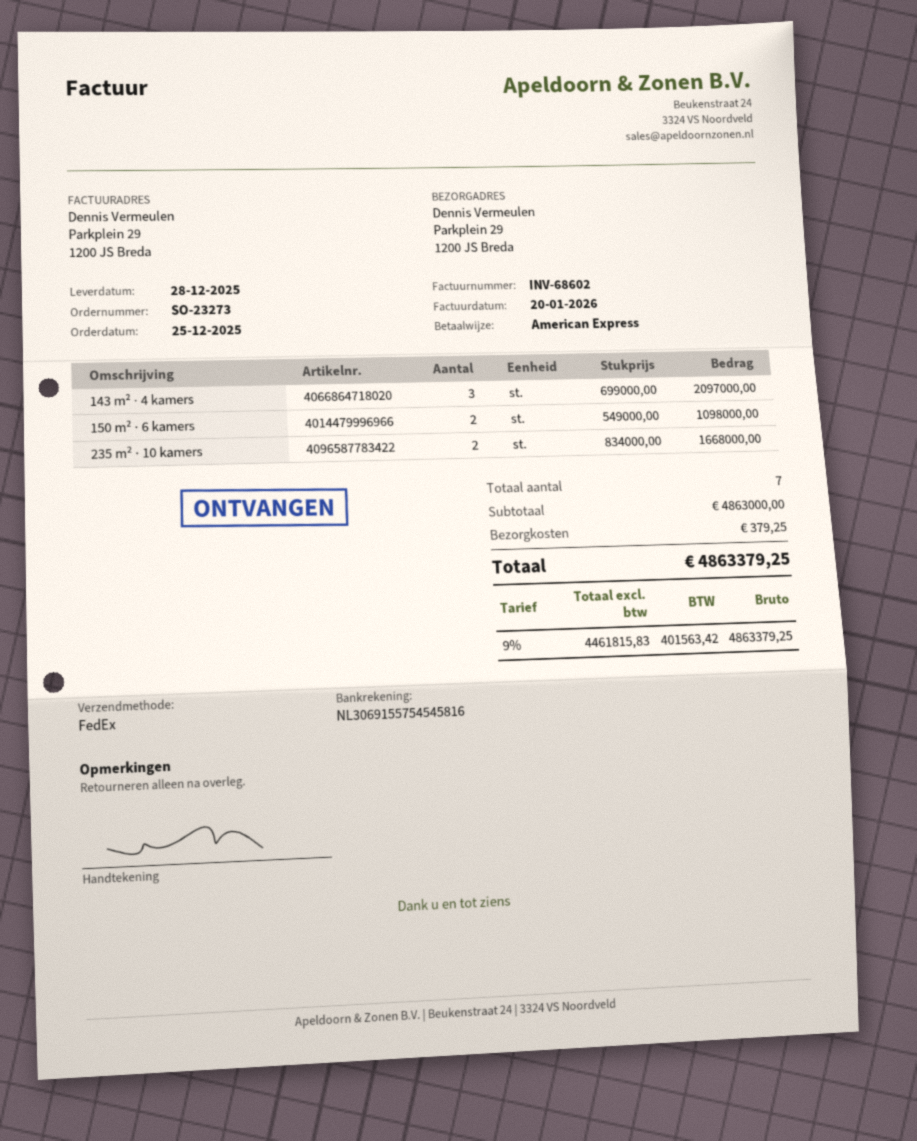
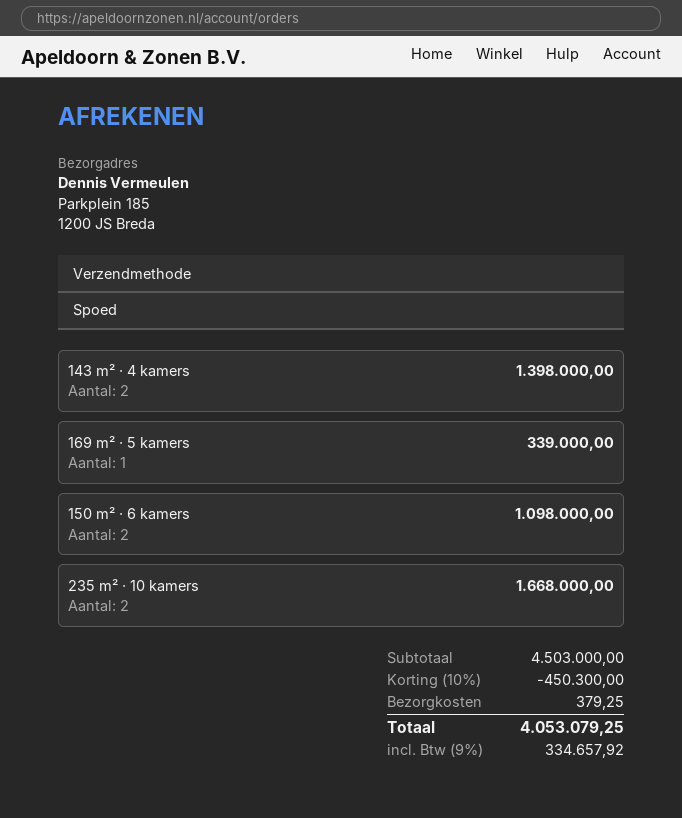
shipping method: FedEx -> express
ship to: Parkplein 29, 1200 JS Breda -> Parkplein 185, 1200 JS Breda
143 m² · 4 kamers: 3 for 2097000.00 -> 2 for 1398000.00
169 m² · 5 kamers: none -> 1 for 339000.00
subtotal: 4863000.00 -> 4503000.00
discount: none -> 10% = 450300.00
tax: 9% = 401563.42 -> 9% = 334657.92
total: 4863379.25 -> 4053079.25

